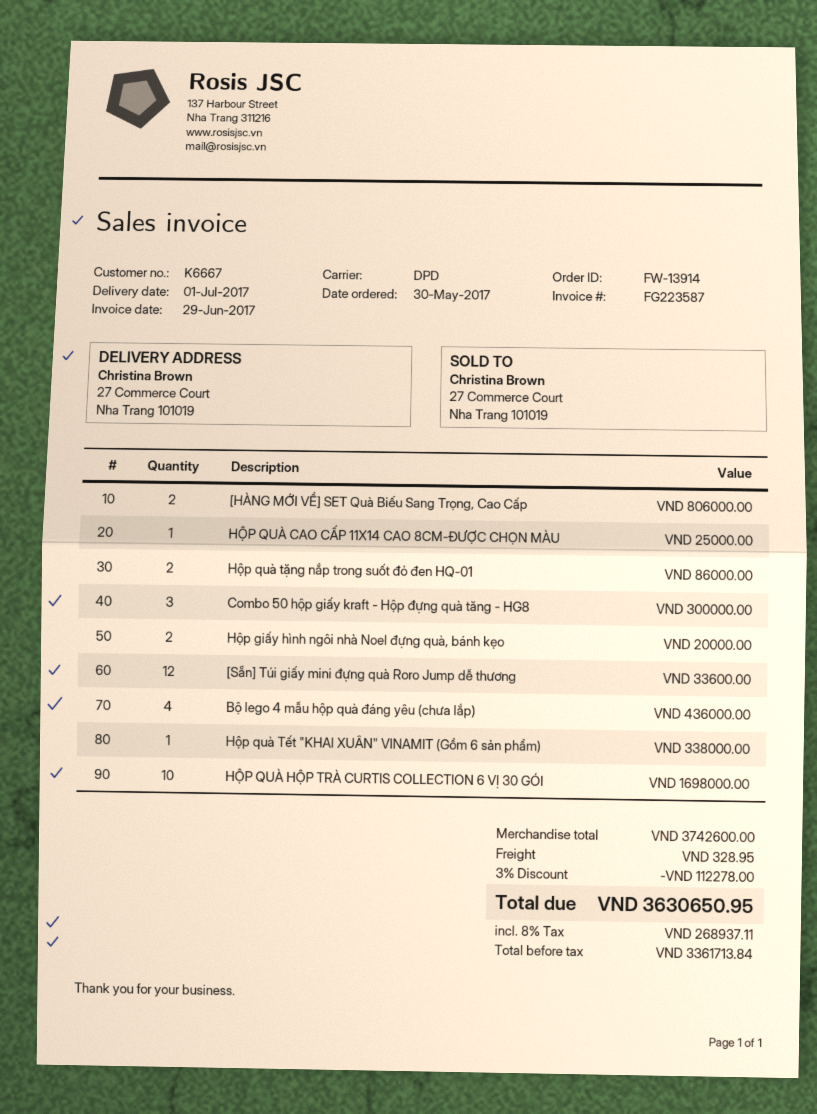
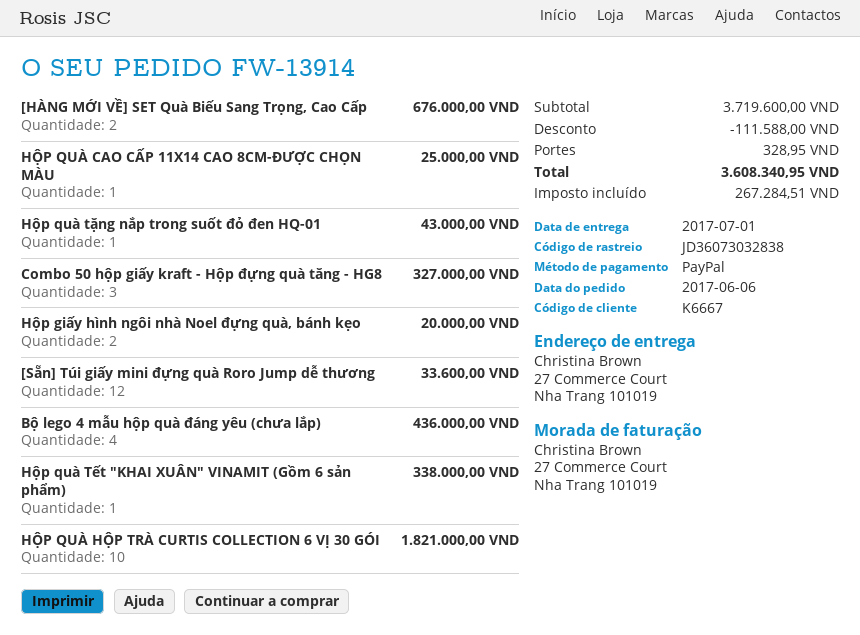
order date: 2017-05-30 -> 2017-06-06
[HÀNG MỚI VỀ] SET Quà Biếu Sang Trọng, Cao Cấp: 2 for 806000.00 -> 2 for 676000.00
Hộp quà tặng nắp trong suốt đỏ đen HQ-01: 2 for 86000.00 -> 1 for 43000.00
Combo 50 hộp giấy kraft - Hộp đựng quà tăng - HG8: 3 for 300000.00 -> 3 for 327000.00
HỘP QUÀ HỘP TRÀ CURTIS COLLECTION 6 VỊ 30 GÓI: 10 for 1698000.00 -> 10 for 1821000.00
subtotal: 3742600.00 -> 3719600.00
discount: 112278.00 -> 111588.00
tax: 268937.11 -> 267284.51
total: 3630650.95 -> 3608340.95

